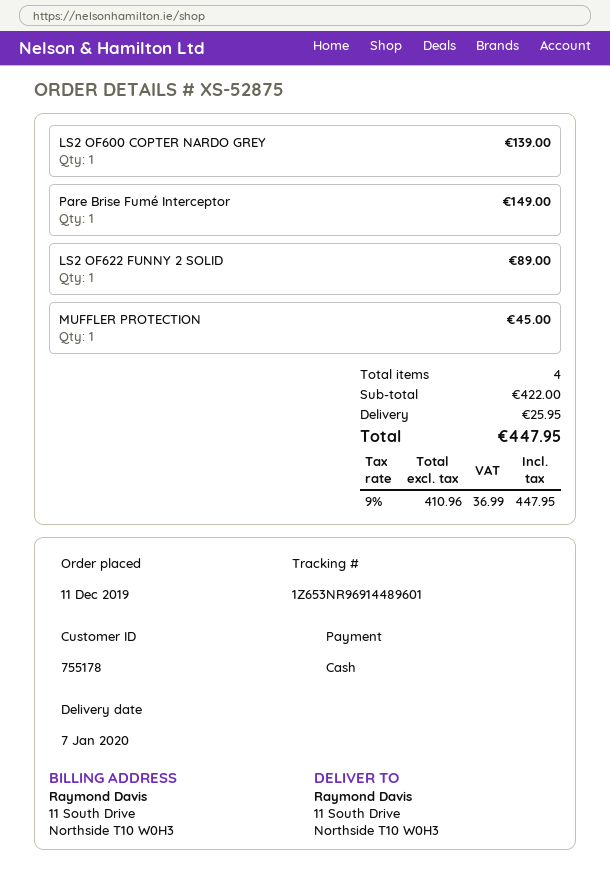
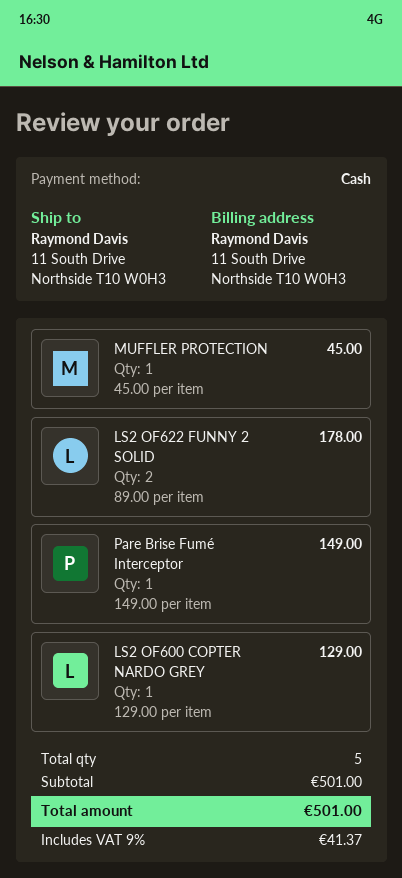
LS2 OF600 COPTER NARDO GREY: 1 for 139.00 -> 1 for 129.00
LS2 OF622 FUNNY 2 SOLID: 1 for 89.00 -> 2 for 178.00
total quantity: 4 -> 5
subtotal: 422.00 -> 501.00
shipping: 25.95 -> none
tax: 9% = 36.99 -> 9% = 41.37
total: 447.95 -> 501.00

